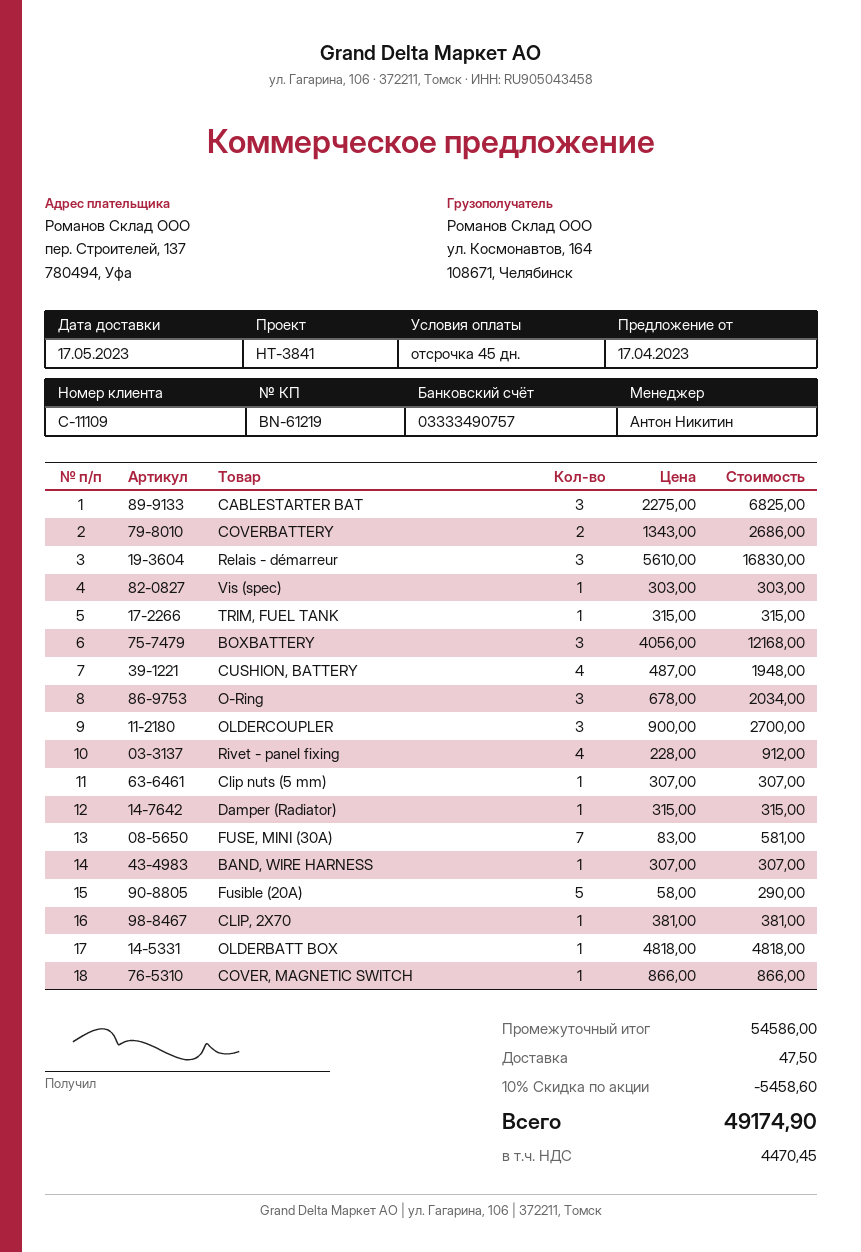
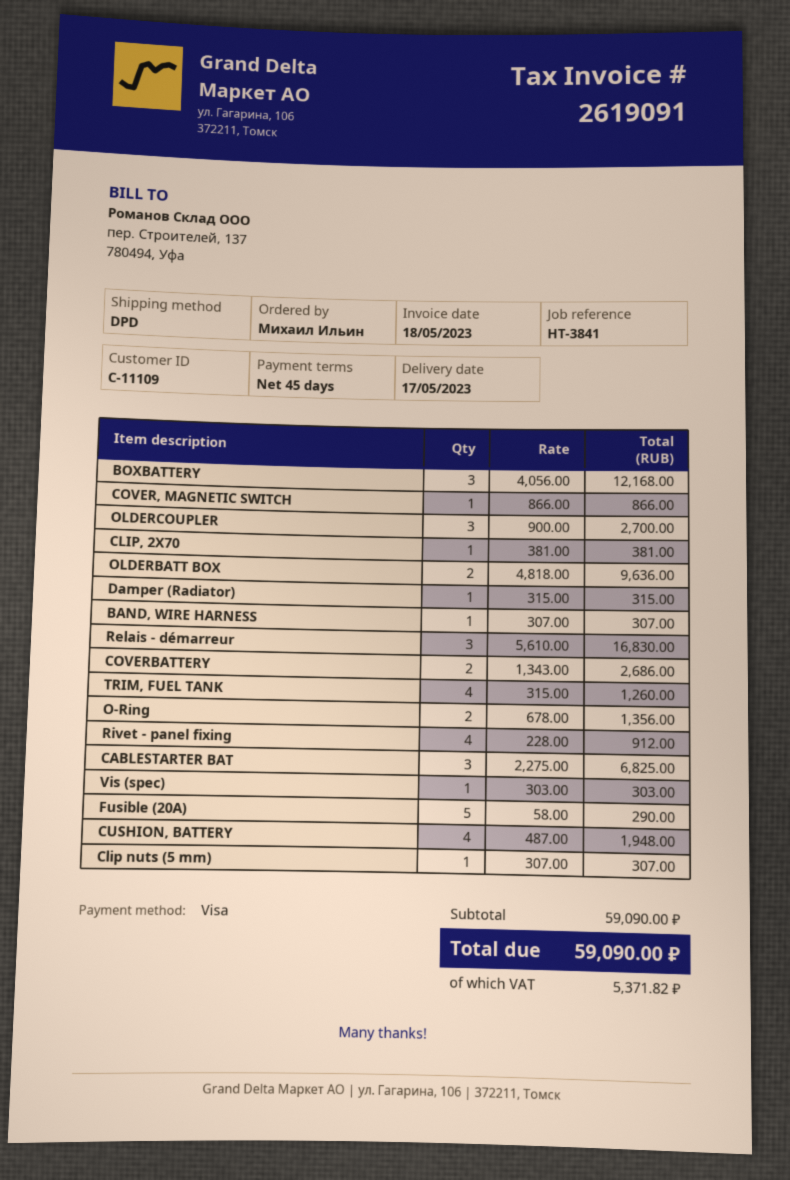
TRIM, FUEL TANK: 1 x 315.00 = 315.00 -> 4 x 315.00 = 1260.00
O-Ring: 3 x 678.00 = 2034.00 -> 2 x 678.00 = 1356.00
FUSE, MINI (30A): 7 x 83.00 = 581.00 -> none
OLDERBATT BOX: 1 x 4818.00 = 4818.00 -> 2 x 4818.00 = 9636.00
subtotal: 54586.00 -> 59090.00
discount: 10% = 5458.60 -> none
shipping: 47.50 -> none
tax: 4470.45 -> 5371.82
total: 49174.90 -> 59090.00

